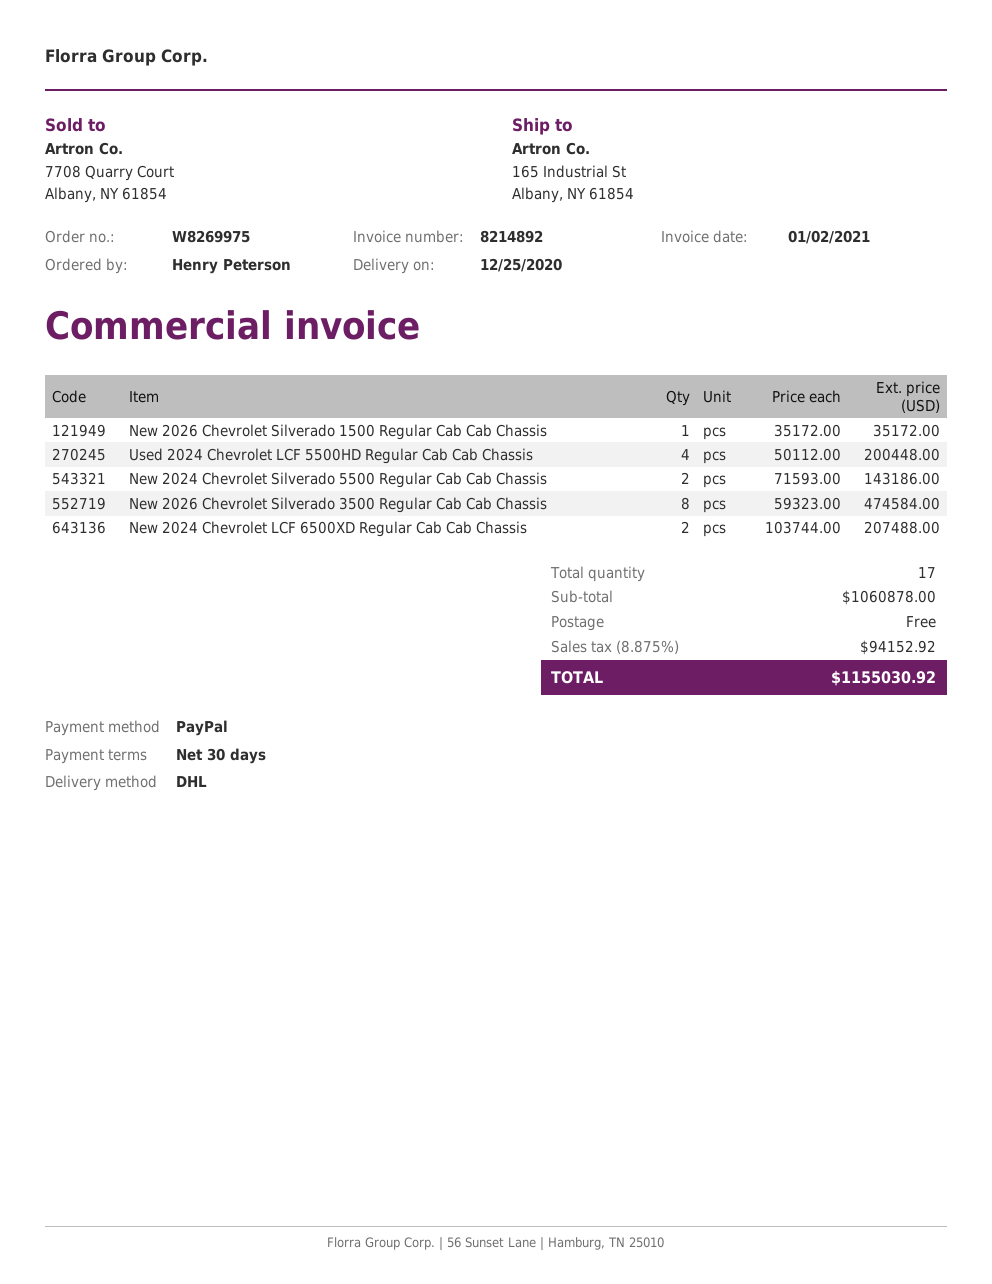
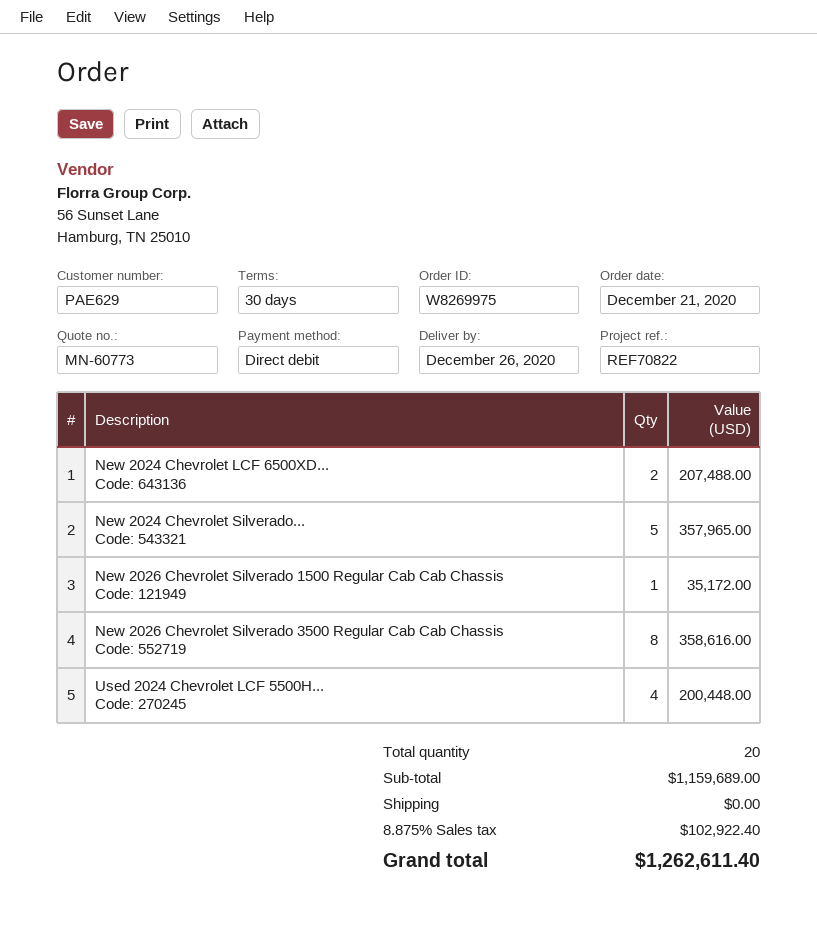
delivery date: 2020-12-25 -> 2020-12-26
payment method: PayPal -> direct debit
New 2024 Chevrolet Silverado 5500 Regular Cab Cab Chassis: 2 for 143186.00 -> 5 for 357965.00
New 2026 Chevrolet Silverado 3500 Regular Cab Cab Chassis: 8 for 474584.00 -> 8 for 358616.00
total quantity: 17 -> 20
subtotal: 1060878.00 -> 1159689.00
tax: 8.875% = 94152.92 -> 8.875% = 102922.40
total: 1155030.92 -> 1262611.40

